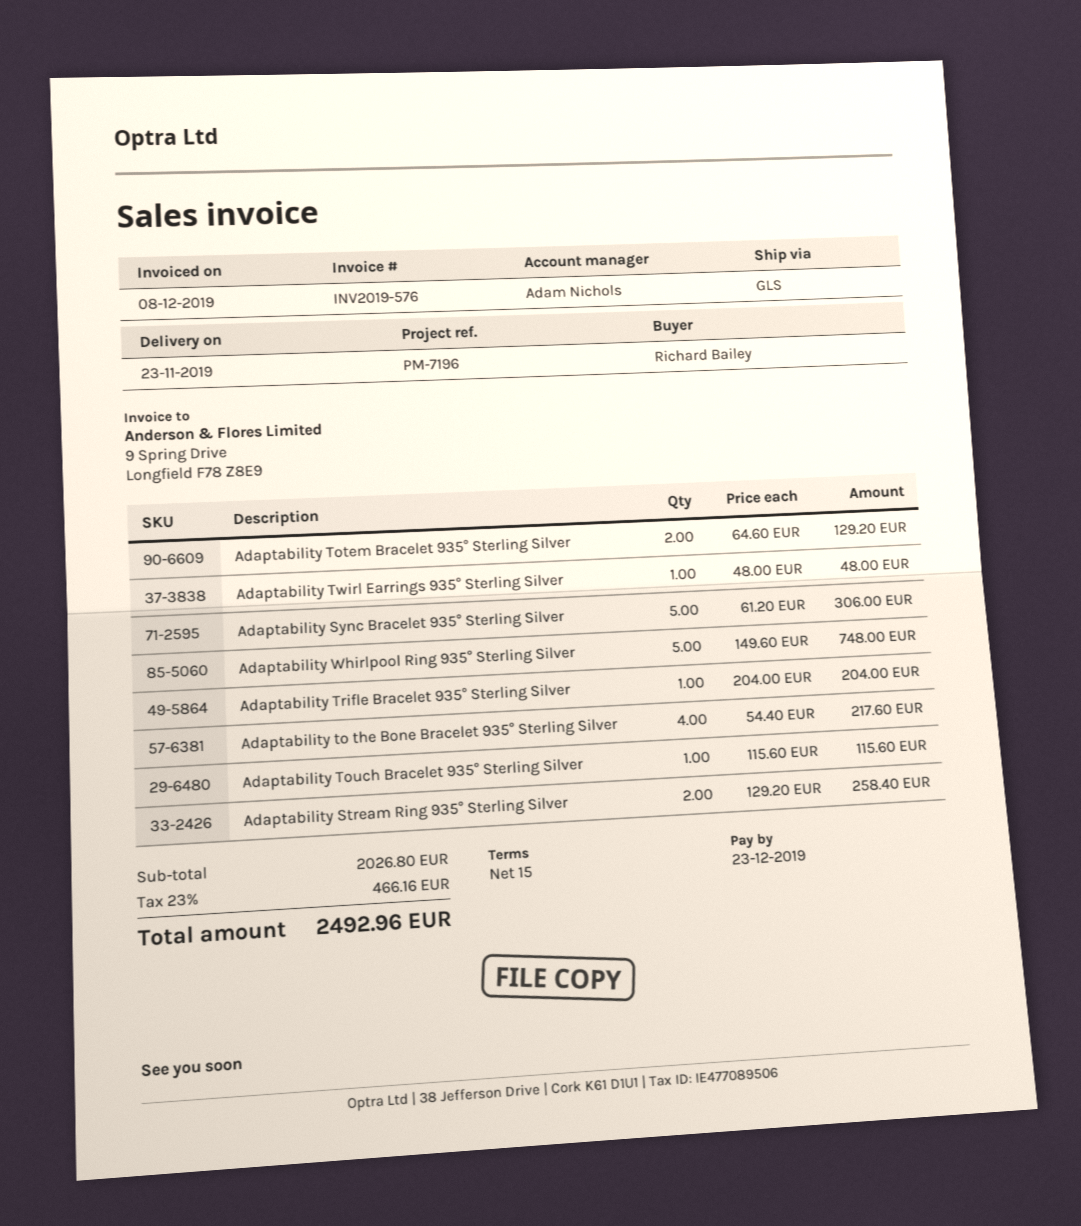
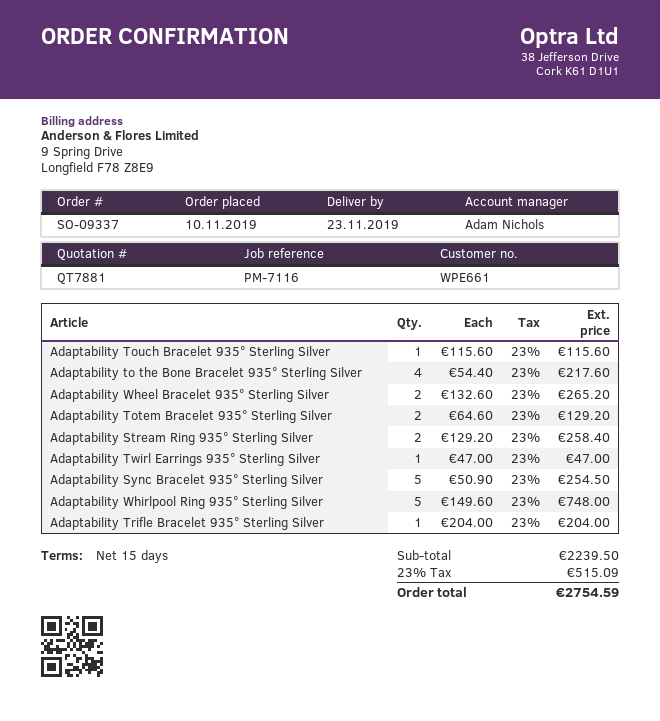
reference: PM-7196 -> PM-7116
Adaptability Twirl Earrings 935° Sterling Silver: 1 x 48.00 = 48.00 -> 1 x 47.00 = 47.00
Adaptability Sync Bracelet 935° Sterling Silver: 5 x 61.20 = 306.00 -> 5 x 50.90 = 254.50
Adaptability Wheel Bracelet 935° Sterling Silver: none -> 2 x 132.60 = 265.20
subtotal: 2026.80 -> 2239.50
tax: 23% = 466.16 -> 23% = 515.09
total: 2492.96 -> 2754.59

